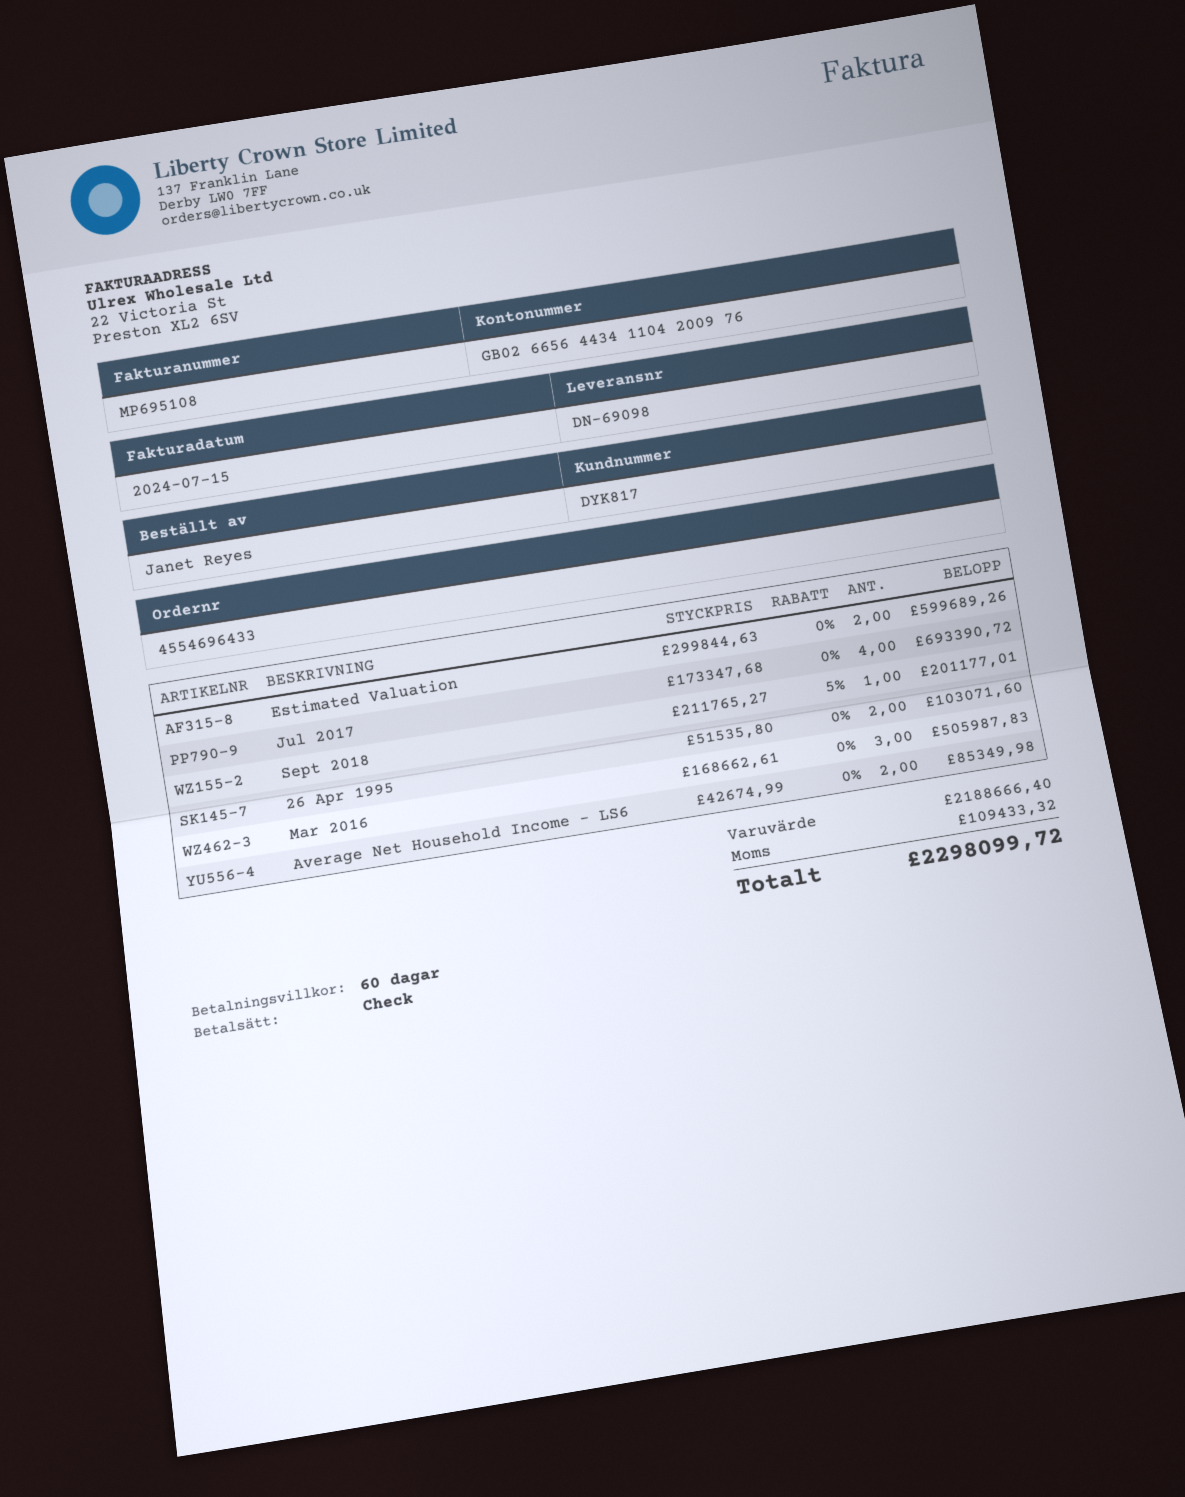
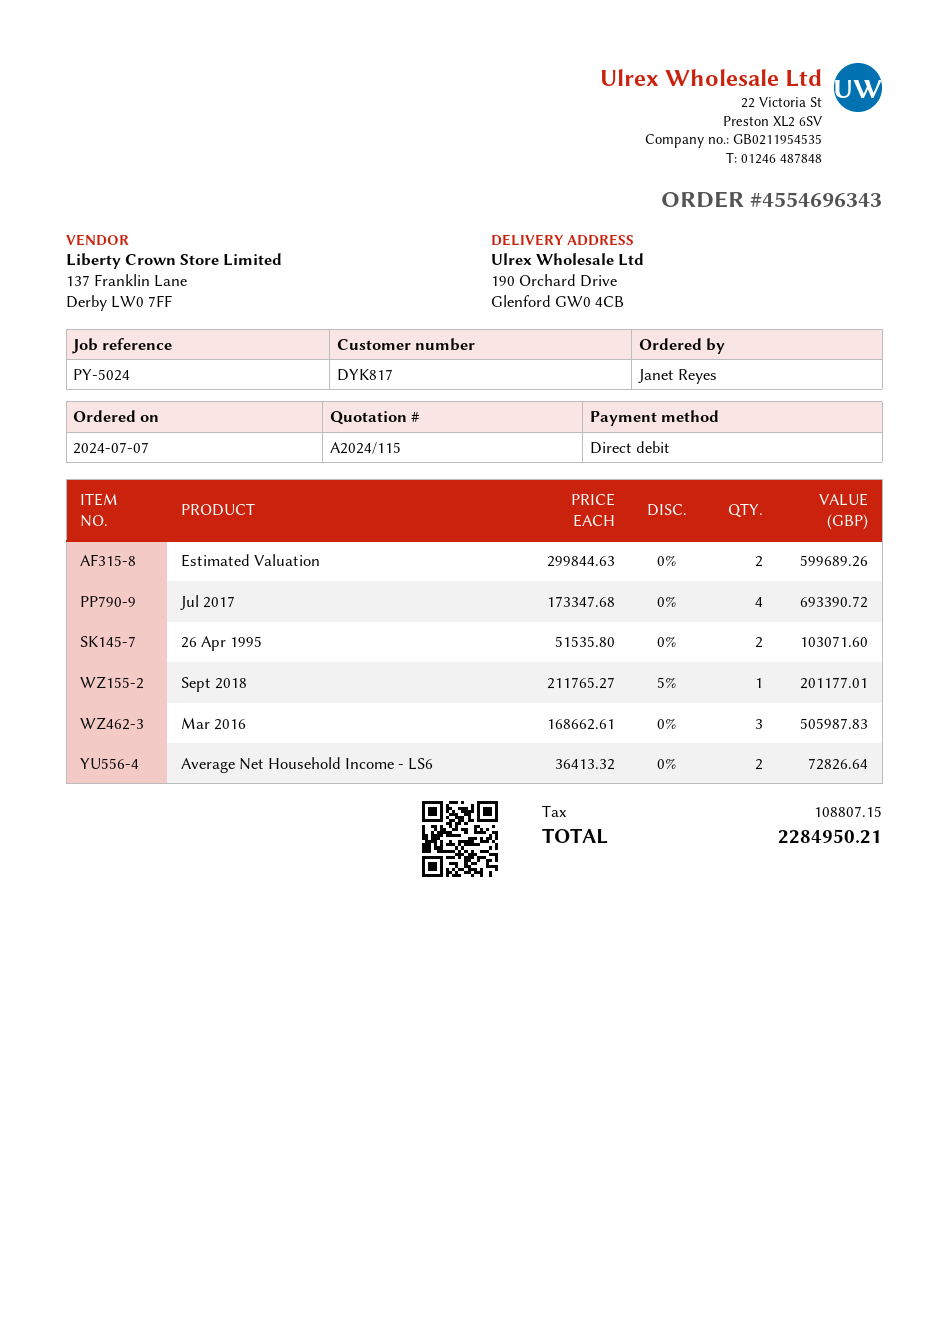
order number: 4554696433 -> 4554696343
payment method: cheque -> direct debit
Average Net Household Income - LS6: 2 x 42674.99 = 85349.98 -> 2 x 36413.32 = 72826.64
tax: 109433.32 -> 108807.15
total: 2298099.72 -> 2284950.21

